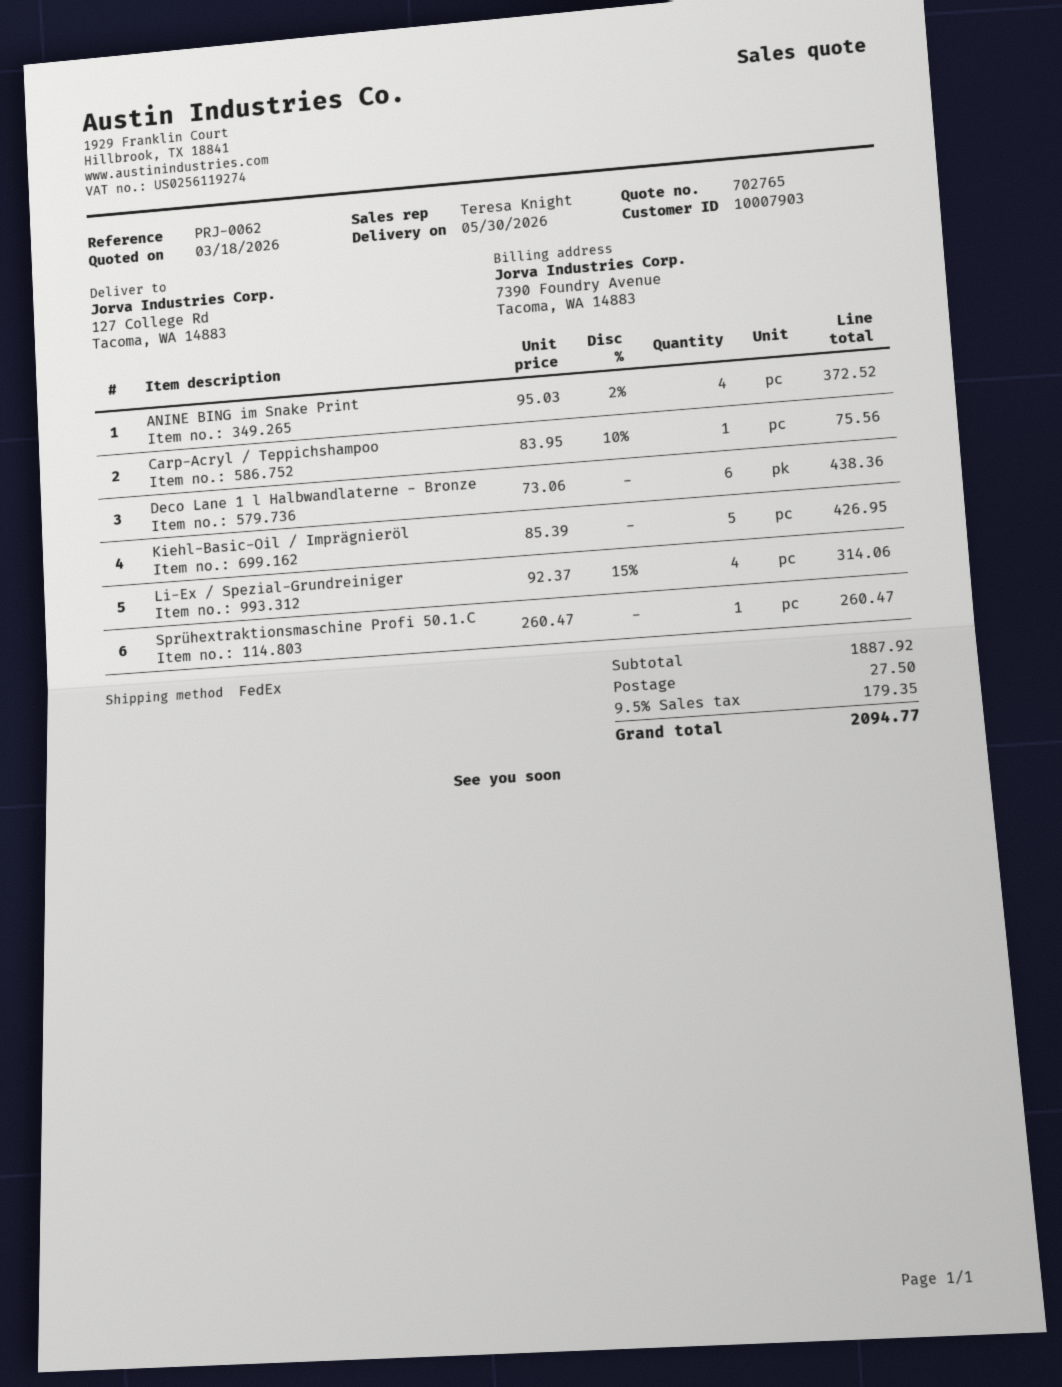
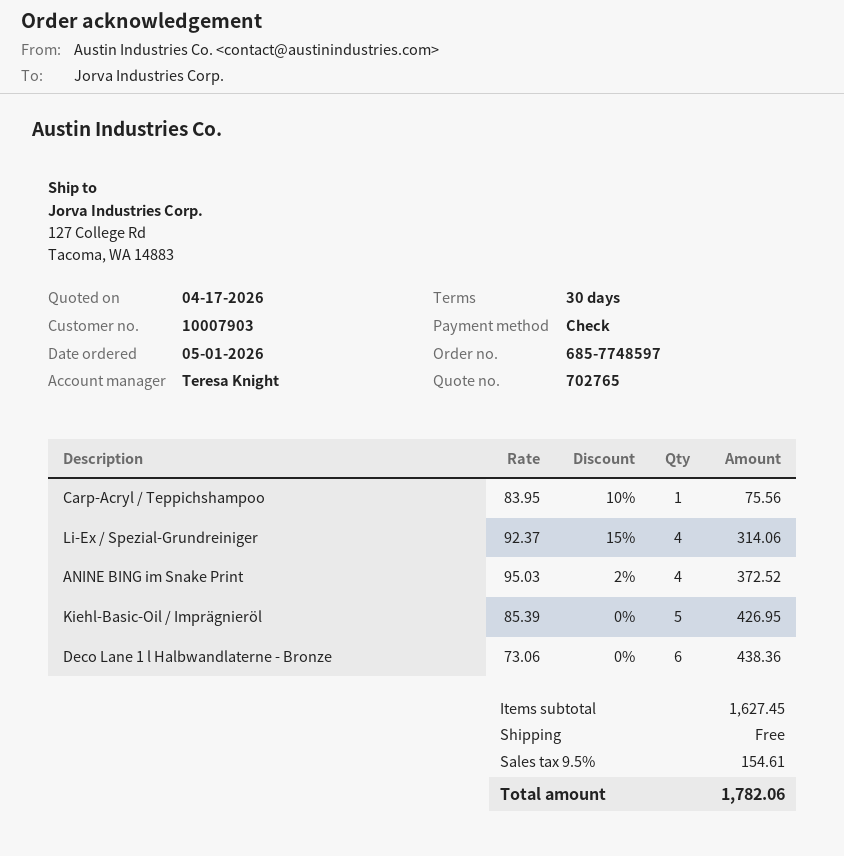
quote date: 2026-03-18 -> 2026-04-17
Sprühextraktionsmaschine Profi 50.1.C: 1 x 260.47 = 260.47 -> none
subtotal: 1887.92 -> 1627.45
shipping: 27.50 -> 0.00
tax: 9.5% = 179.35 -> 9.5% = 154.61
total: 2094.77 -> 1782.06

